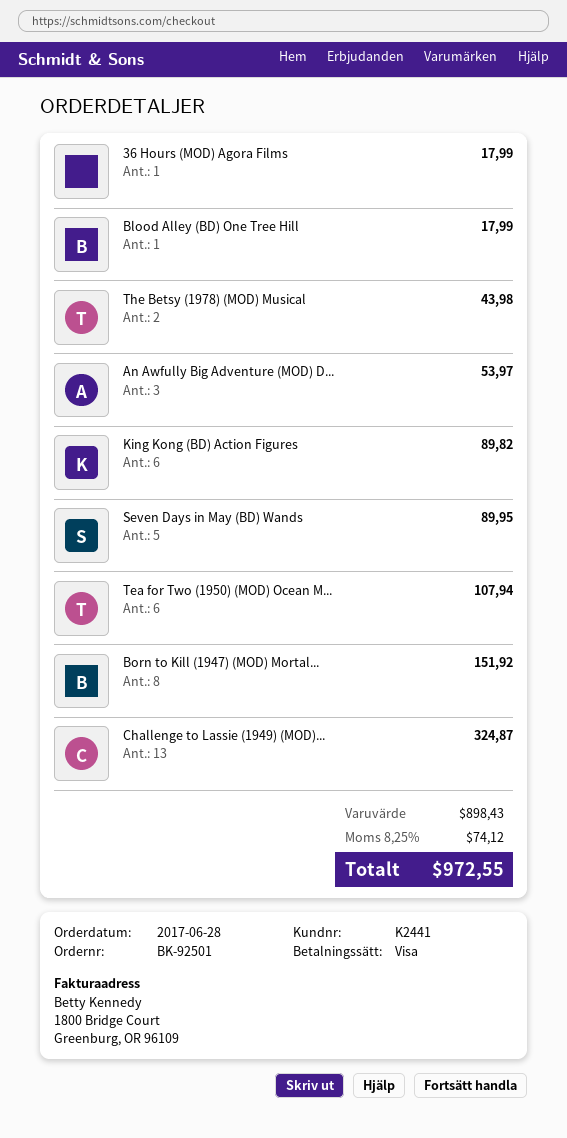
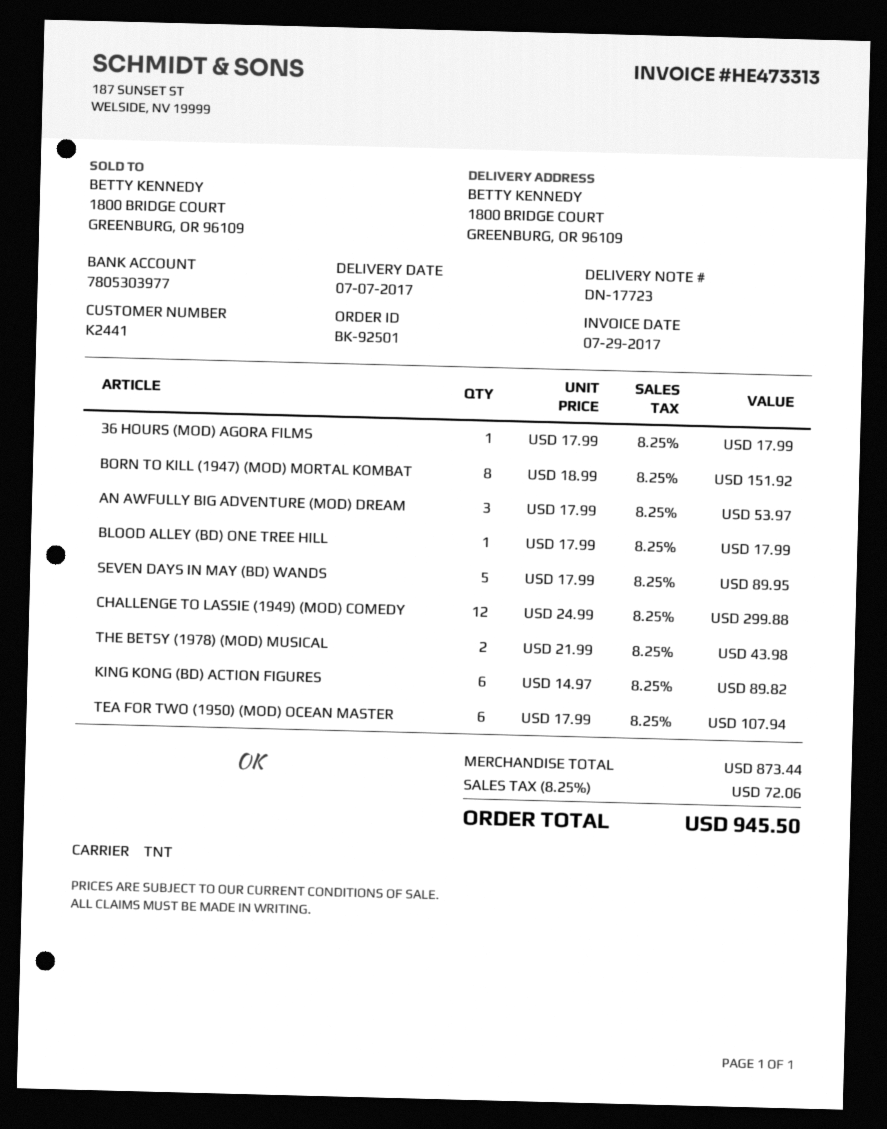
Challenge to Lassie (1949) (MOD)...: 13 for 324.87 -> 12 for 299.88
subtotal: 898.43 -> 873.44
tax: 8.25% = 74.12 -> 8.25% = 72.06
total: 972.55 -> 945.50

